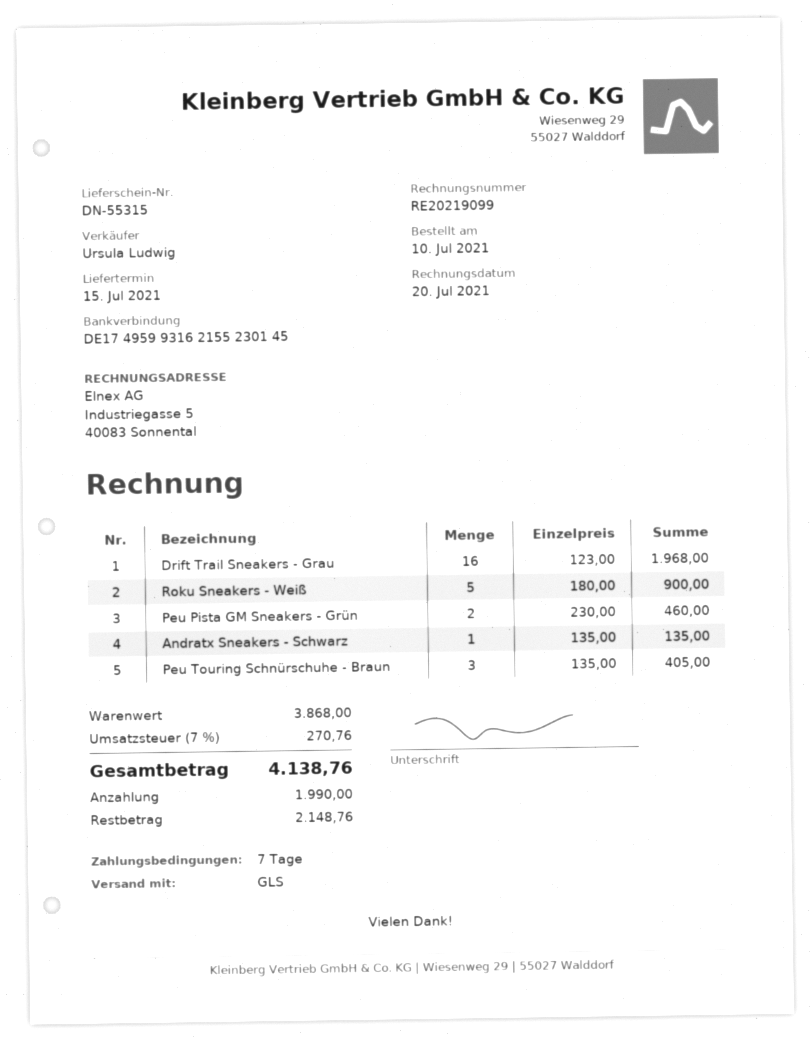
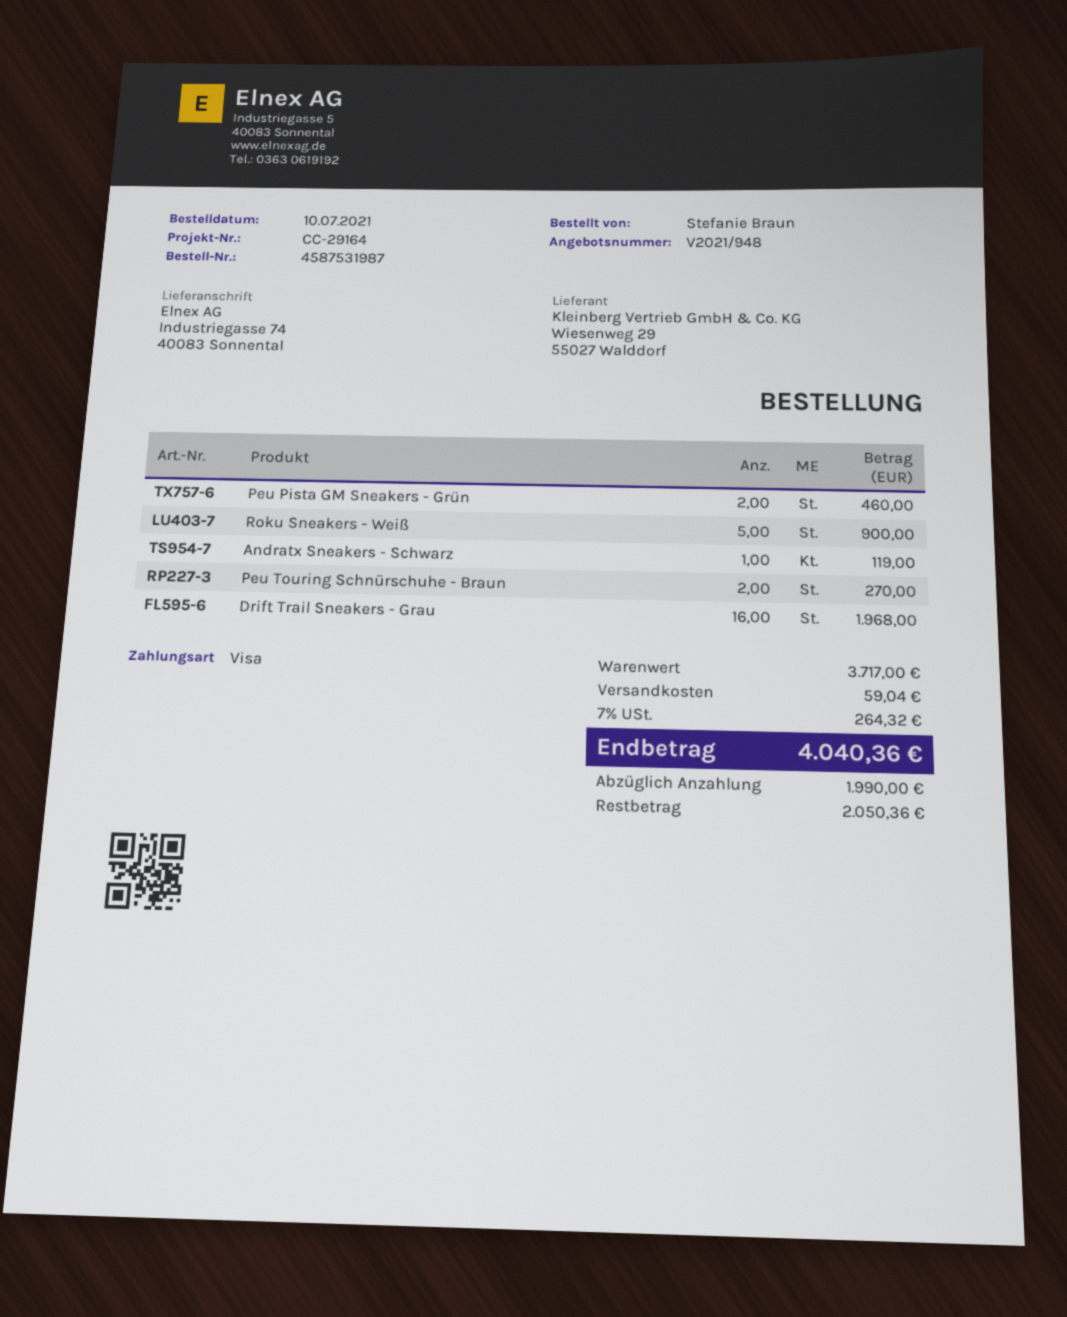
Andratx Sneakers - Schwarz: 1 for 135.00 -> 1 for 119.00
Peu Touring Schnürschuhe - Braun: 3 for 405.00 -> 2 for 270.00
subtotal: 3868.00 -> 3717.00
shipping: none -> 59.04
tax: 7% = 270.76 -> 7% = 264.32
total: 4138.76 -> 4040.36
balance: 2148.76 -> 2050.36

